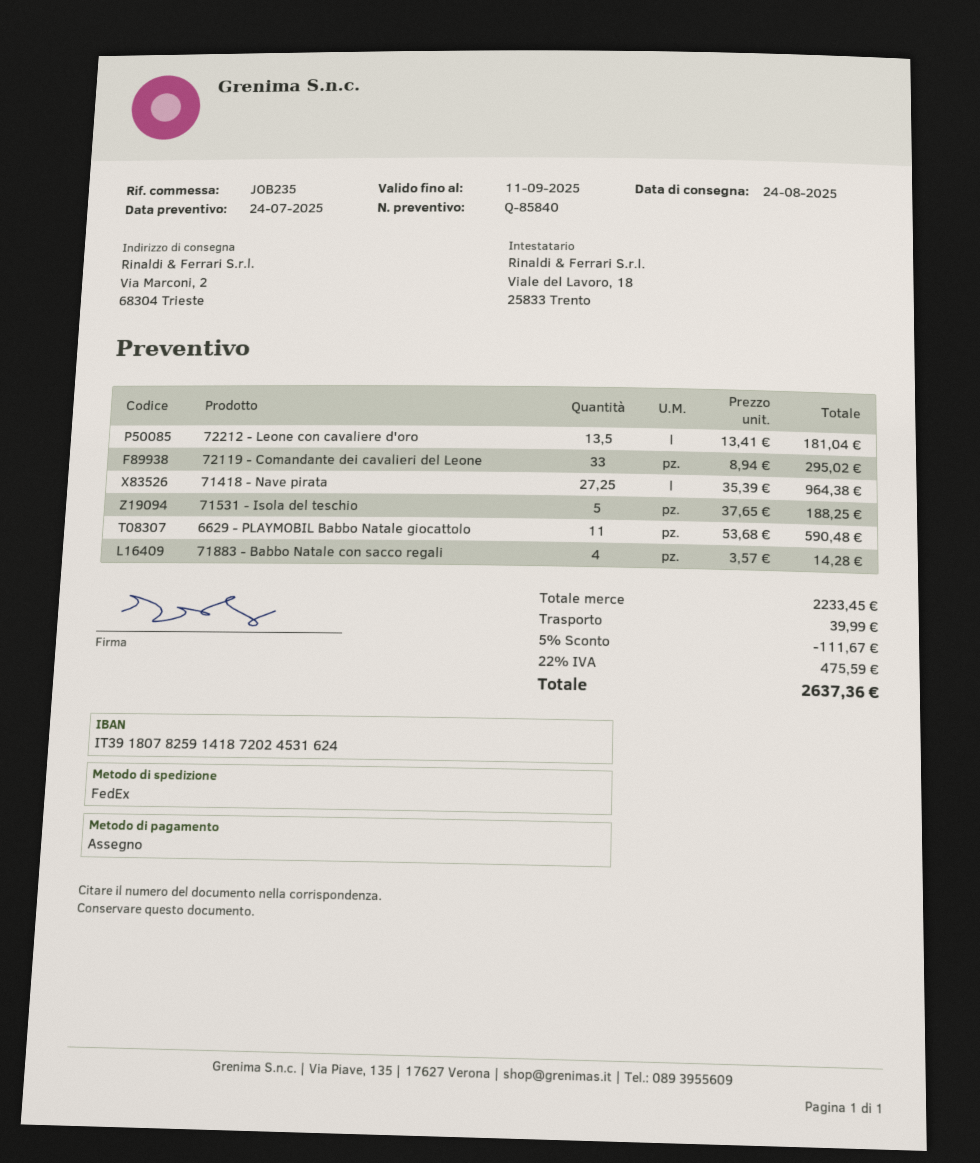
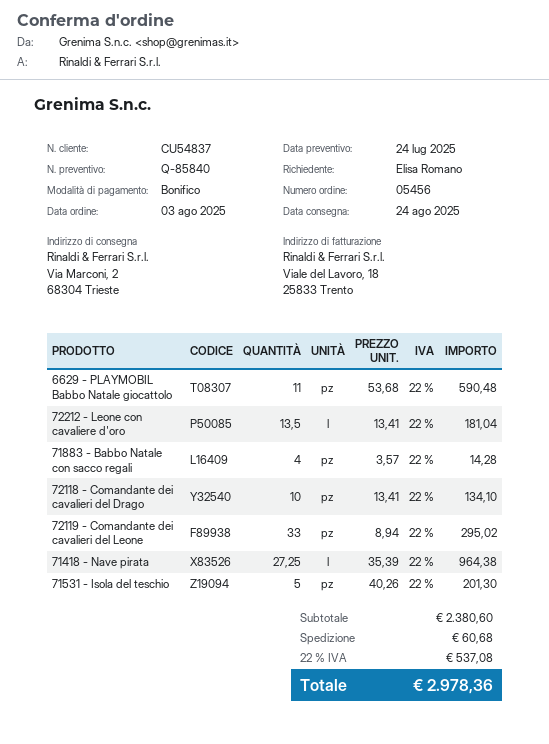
payment method: cheque -> bank transfer
71531 - Isola del teschio: 5 x 37.65 = 188.25 -> 5 x 40.26 = 201.30
72118 - Comandante dei cavalieri del Drago: none -> 10 x 13.41 = 134.10
subtotal: 2233.45 -> 2380.60
discount: 5% = 111.67 -> none
shipping: 39.99 -> 60.68
tax: 22% = 475.59 -> 22% = 537.08
total: 2637.36 -> 2978.36

